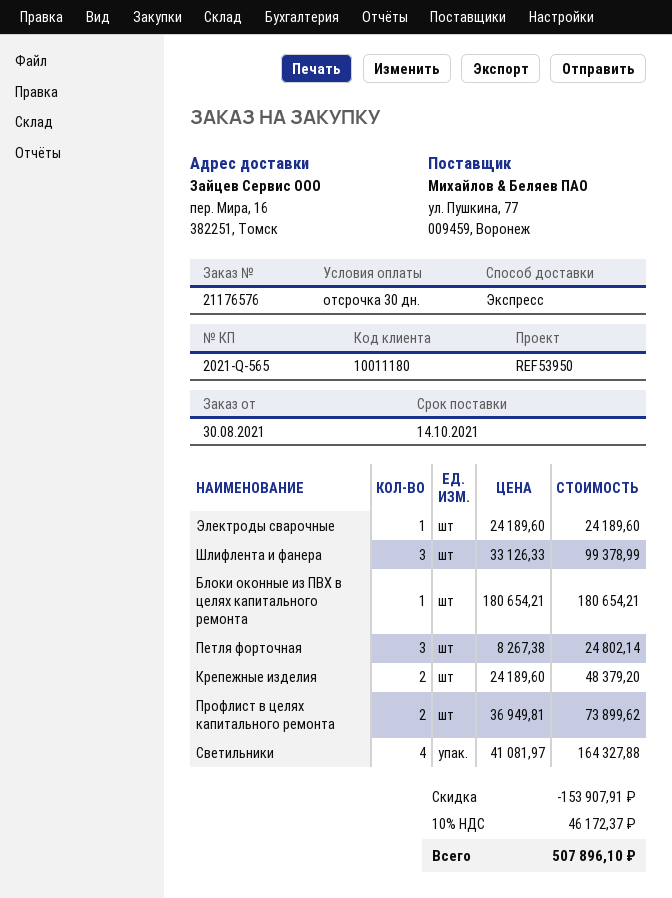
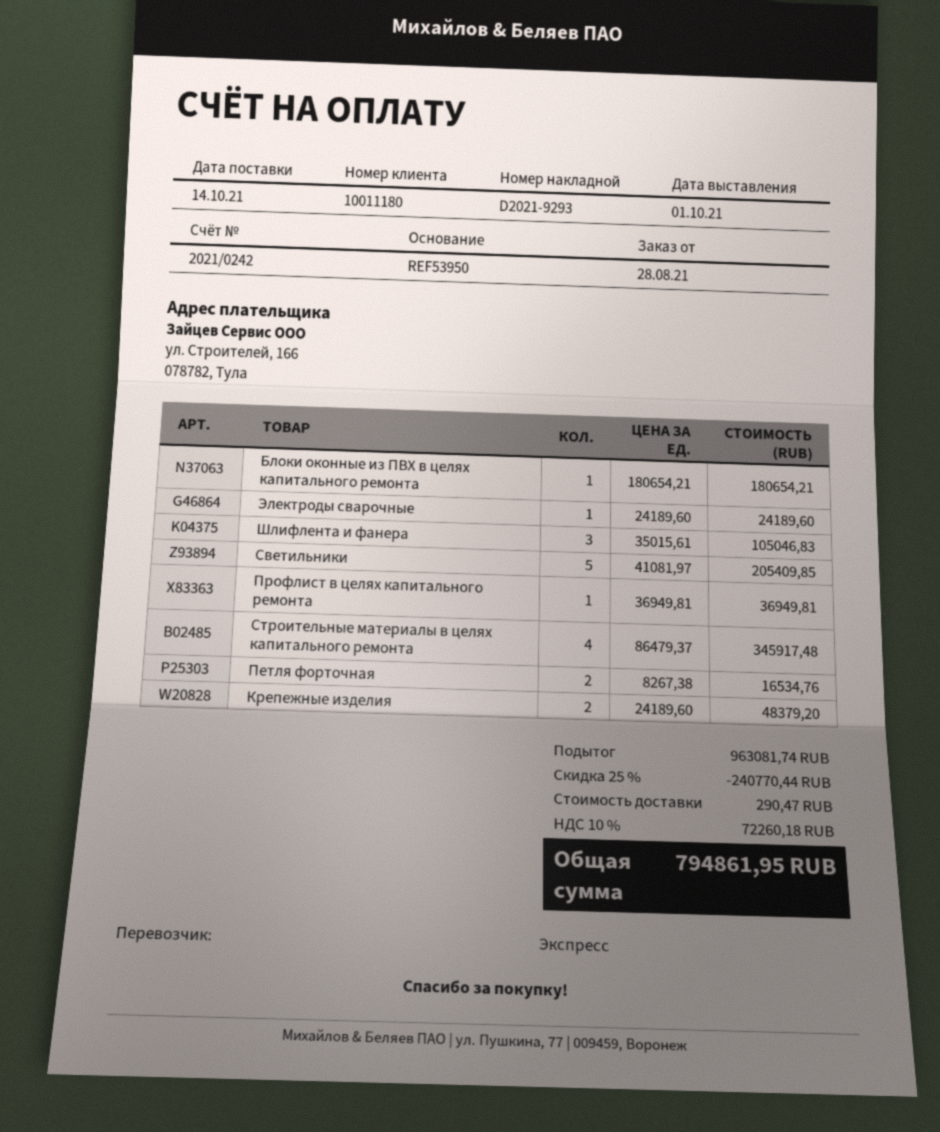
order date: 2021-08-30 -> 2021-08-28
Шлифлента и фанера: 3 x 33126.33 = 99378.99 -> 3 x 35015.61 = 105046.83
Петля форточная: 3 x 8267.38 = 24802.14 -> 2 x 8267.38 = 16534.76
Профлист в целях капитального ремонта: 2 x 36949.81 = 73899.62 -> 1 x 36949.81 = 36949.81
Светильники: 4 x 41081.97 = 164327.88 -> 5 x 41081.97 = 205409.85
Строительные материалы в целях капитального ремонта: none -> 4 x 86479.37 = 345917.48
discount: 153907.91 -> 240770.44
shipping: none -> 290.47
tax: 10% = 46172.37 -> 10% = 72260.18
total: 507896.10 -> 794861.95

